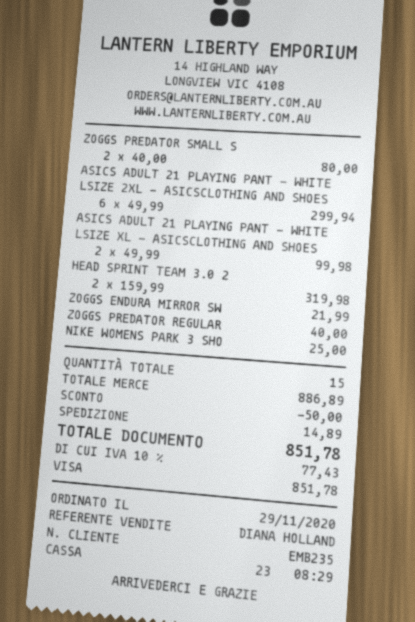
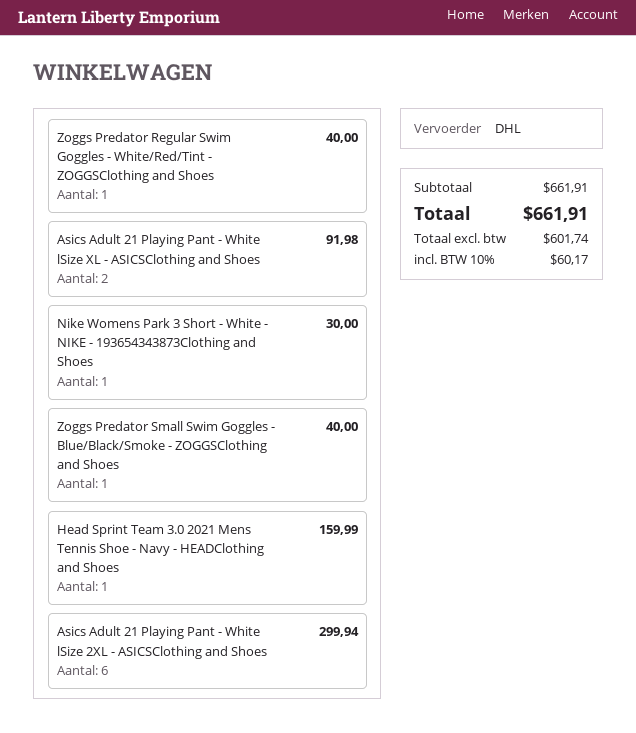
ZOGGS PREDATOR SMALL S: 2 for 80.00 -> 1 for 40.00
ASICS ADULT 21 PLAYING PANT - WHITE LSIZE XL - ASICSCLOTHING AND SHOES: 2 for 99.98 -> 2 for 91.98
HEAD SPRINT TEAM 3.0 2: 2 for 319.98 -> 1 for 159.99
ZOGGS ENDURA MIRROR SW: 1 for 21.99 -> none
NIKE WOMENS PARK 3 SHO: 1 for 25.00 -> 1 for 30.00
subtotal: 886.89 -> 661.91
discount: 50.00 -> none
shipping: 14.89 -> none
tax: 10% = 77.43 -> 10% = 60.17
total: 851.78 -> 661.91

